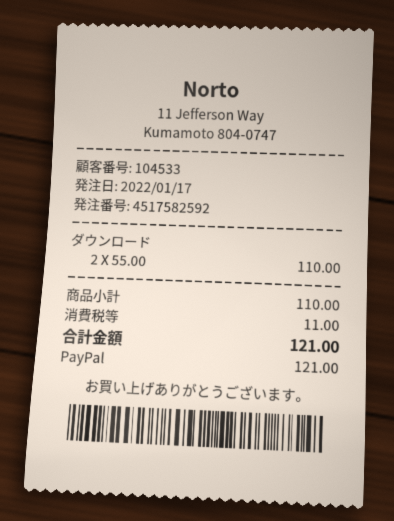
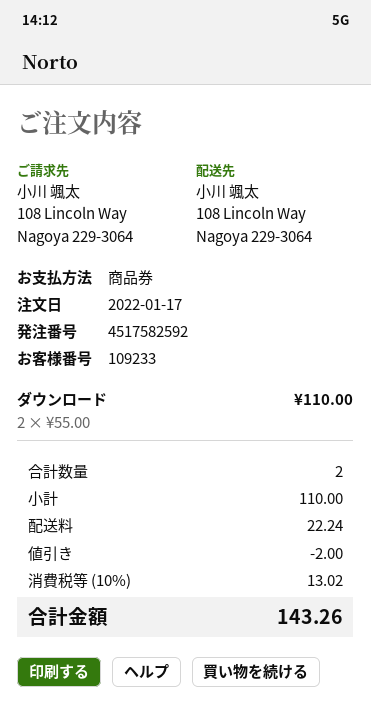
customer number: 104533 -> 109233
payment method: PayPal -> gift card
discount: none -> 2.00
shipping: none -> 22.24
tax: 11.00 -> 13.02
total: 121.00 -> 143.26

